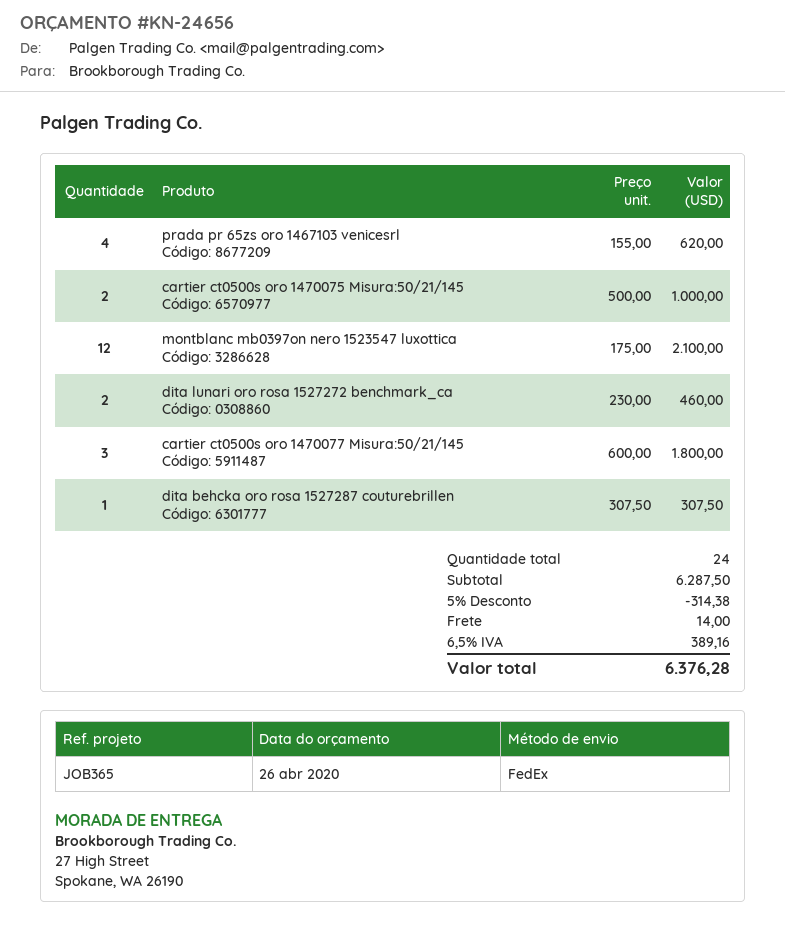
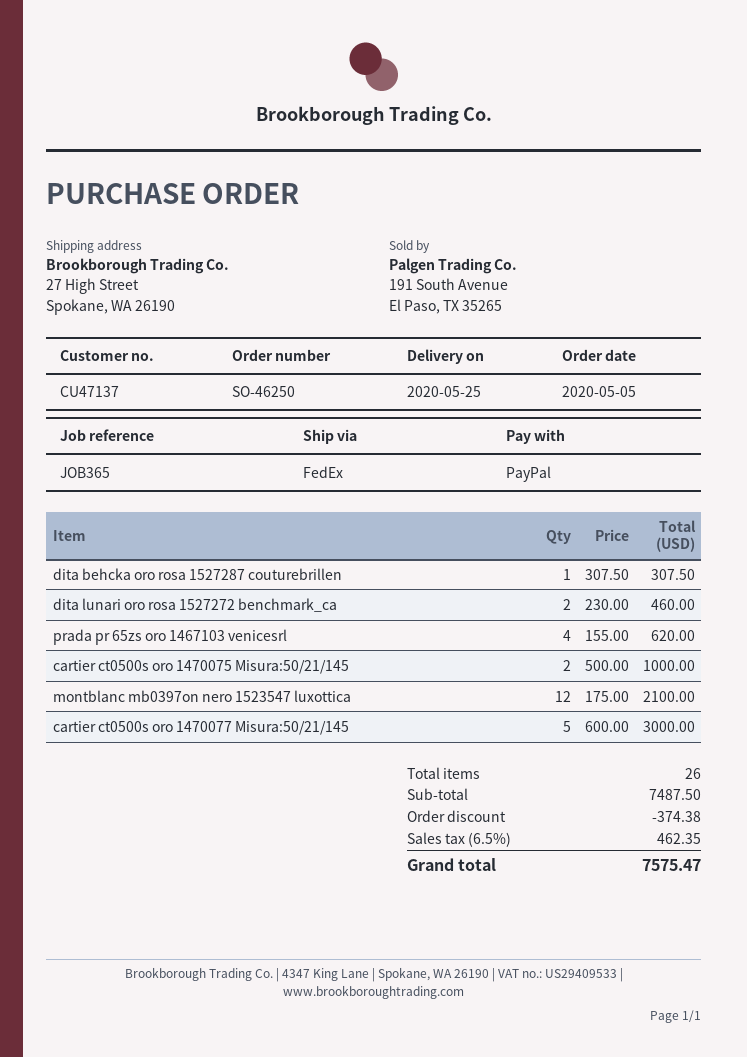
cartier ct0500s oro 1470077 Misura:50/21/145: 3 x 600.00 = 1800.00 -> 5 x 600.00 = 3000.00
total quantity: 24 -> 26
subtotal: 6287.50 -> 7487.50
discount: 314.38 -> 374.38
shipping: 14.00 -> none
tax: 6.5% = 389.16 -> 6.5% = 462.35
total: 6376.28 -> 7575.47

